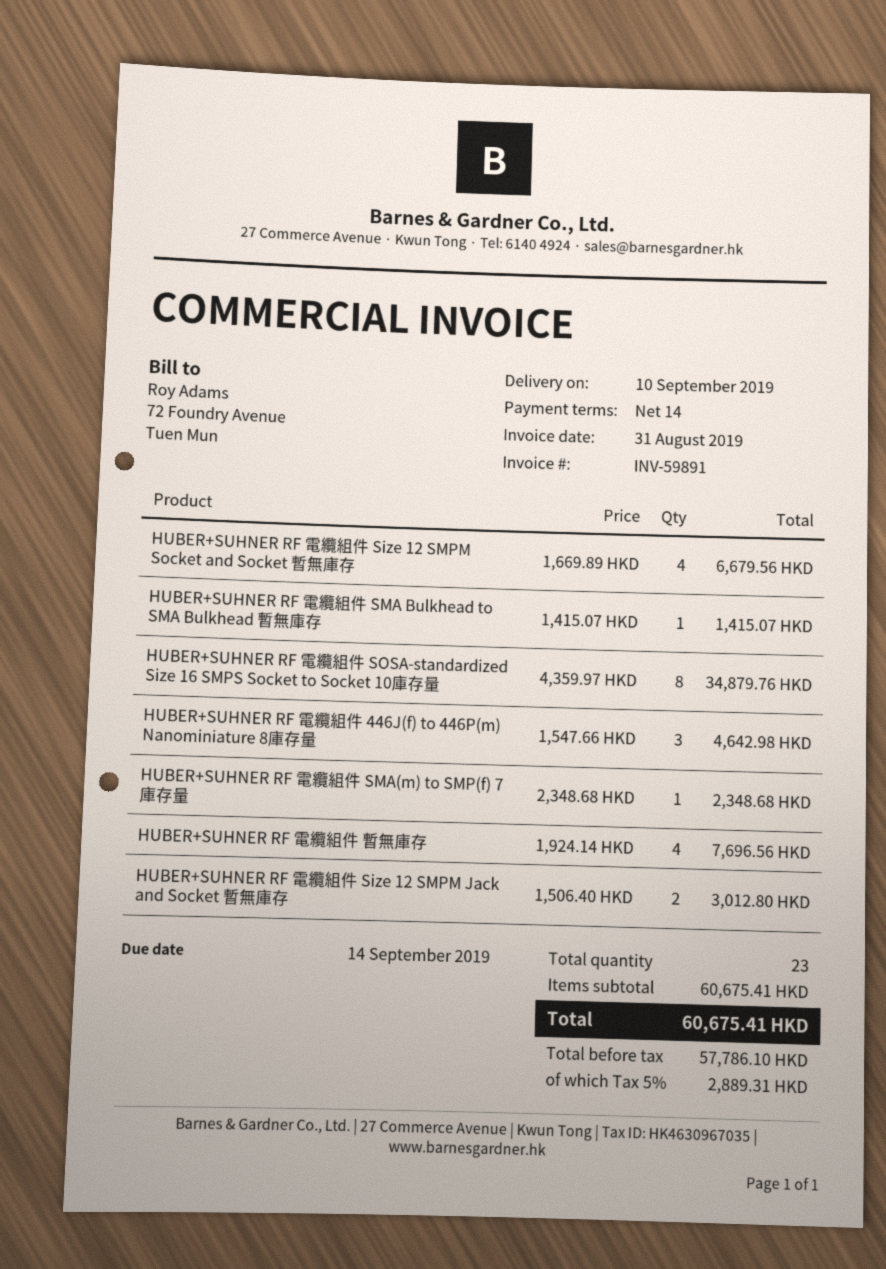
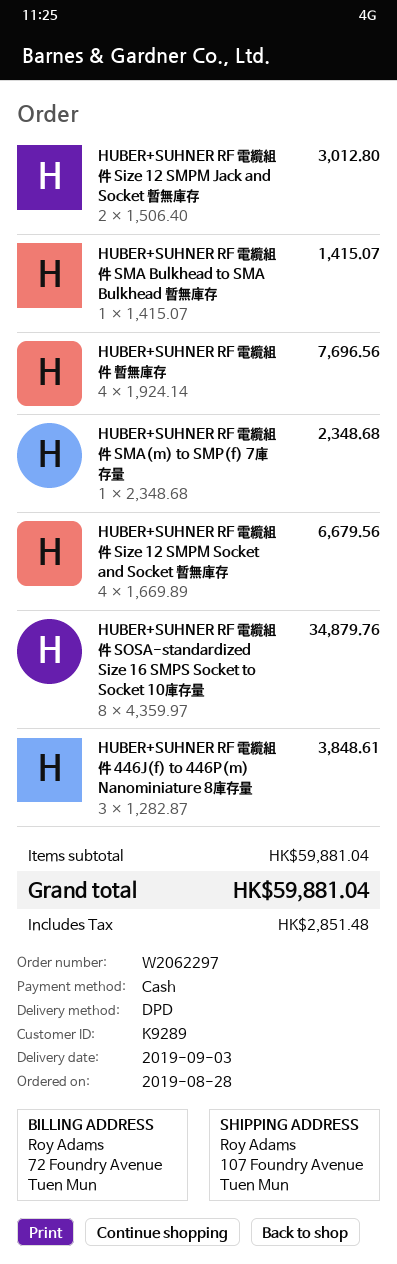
delivery date: 2019-09-10 -> 2019-09-03
HUBER+SUHNER RF 電纜組件 446J(f) to 446P(m) Nanominiature 8庫存量: 3 x 1547.66 = 4642.98 -> 3 x 1282.87 = 3848.61
subtotal: 60675.41 -> 59881.04
tax: 2889.31 -> 2851.48
total: 60675.41 -> 59881.04

